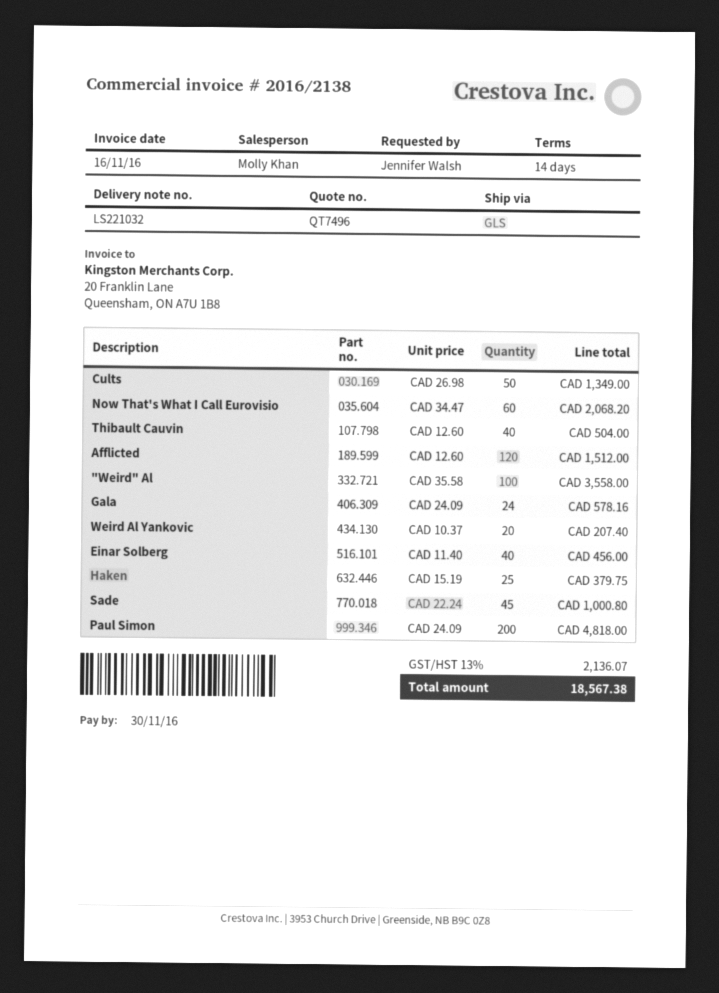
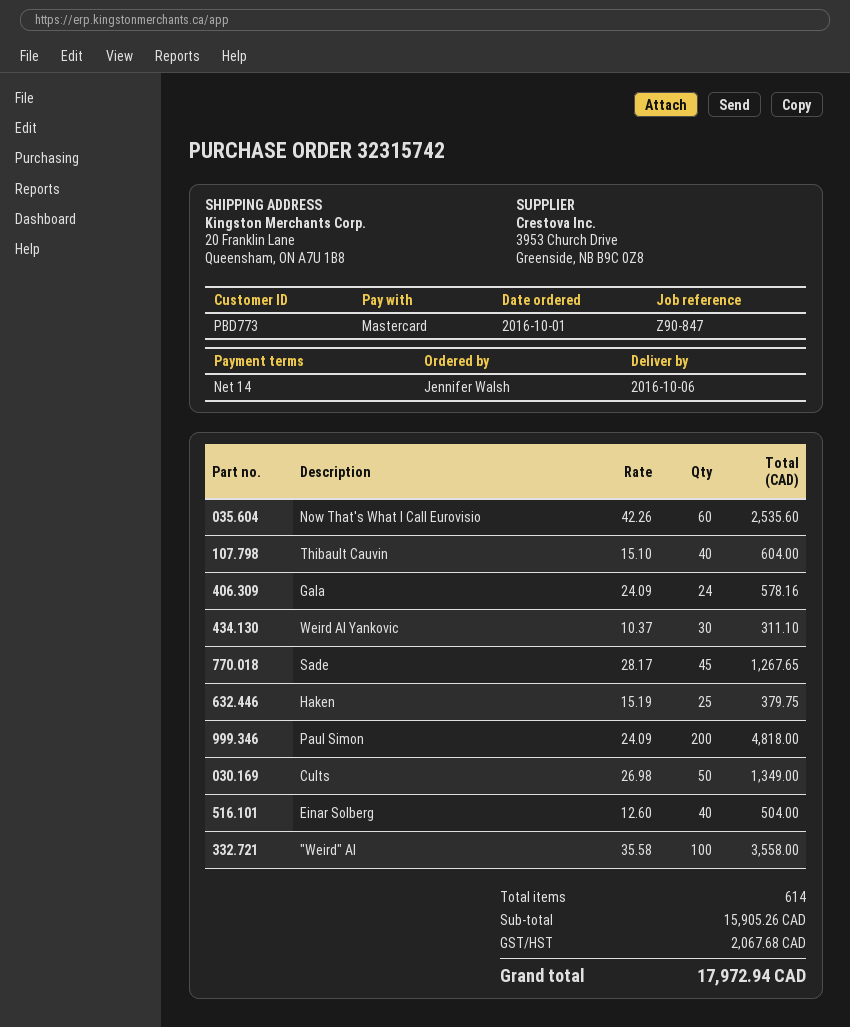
Now That's What I Call Eurovisio: 60 x 34.47 = 2068.20 -> 60 x 42.26 = 2535.60
Thibault Cauvin: 40 x 12.60 = 504.00 -> 40 x 15.10 = 604.00
Afflicted: 120 x 12.60 = 1512.00 -> none
Weird Al Yankovic: 20 x 10.37 = 207.40 -> 30 x 10.37 = 311.10
Einar Solberg: 40 x 11.40 = 456.00 -> 40 x 12.60 = 504.00
Sade: 45 x 22.24 = 1000.80 -> 45 x 28.17 = 1267.65
tax: 2136.07 -> 2067.68
total: 18567.38 -> 17972.94

